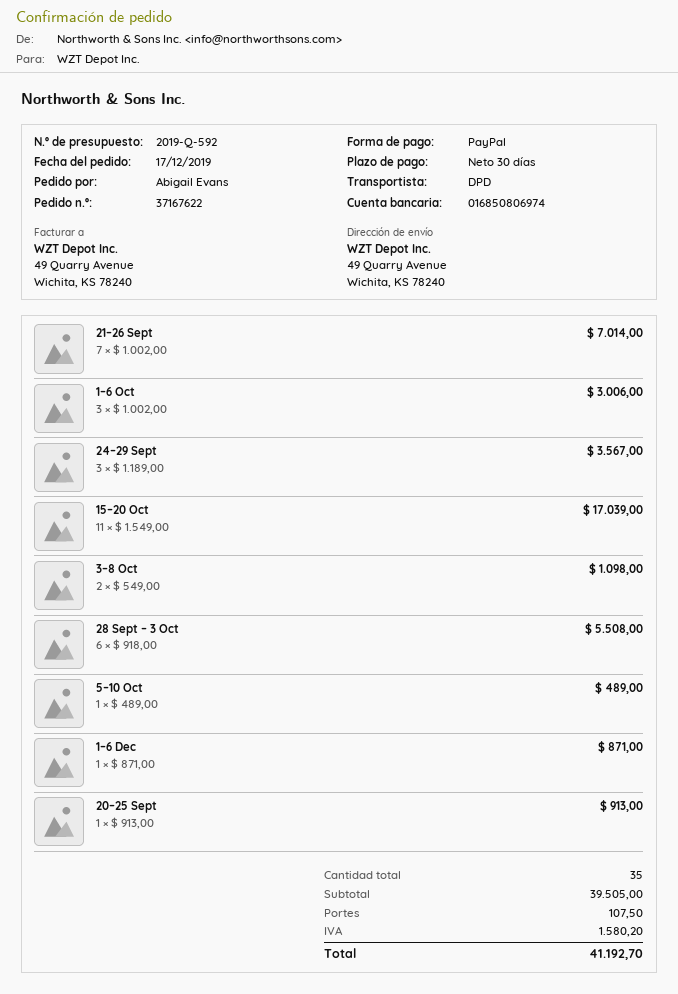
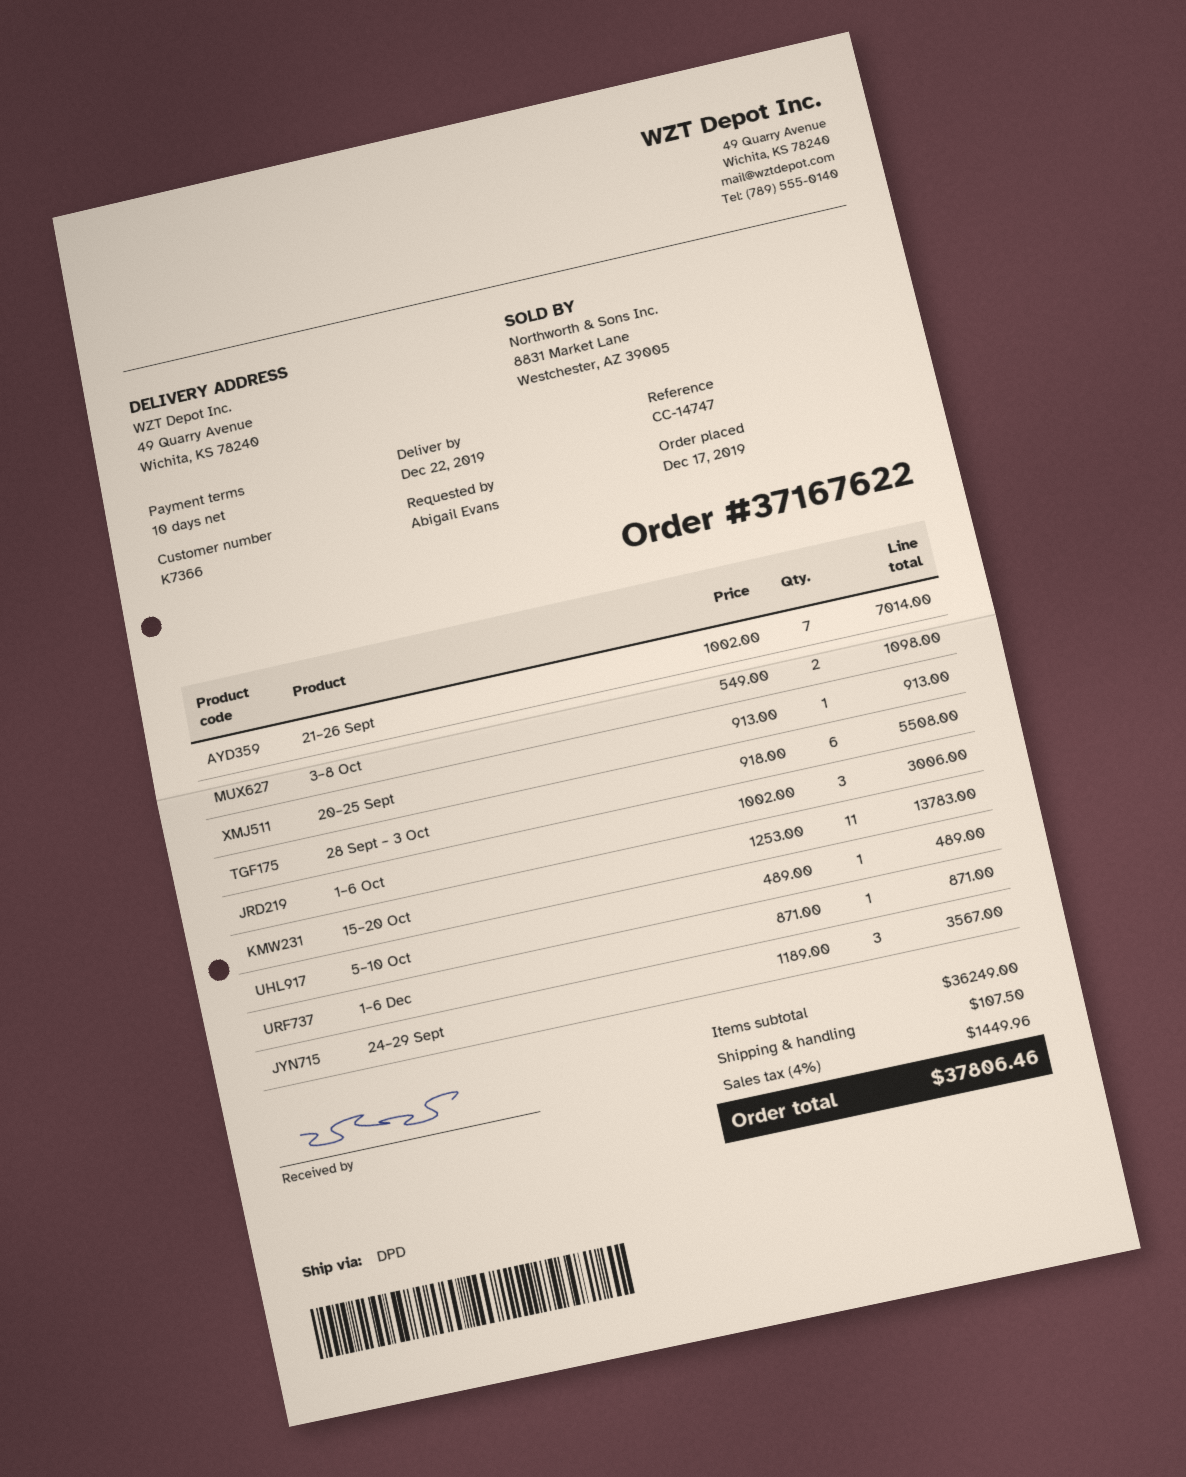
payment terms: 30 days -> 10 days
15–20 Oct: 11 x 1549.00 = 17039.00 -> 11 x 1253.00 = 13783.00
subtotal: 39505.00 -> 36249.00
tax: 1580.20 -> 1449.96
total: 41192.70 -> 37806.46

